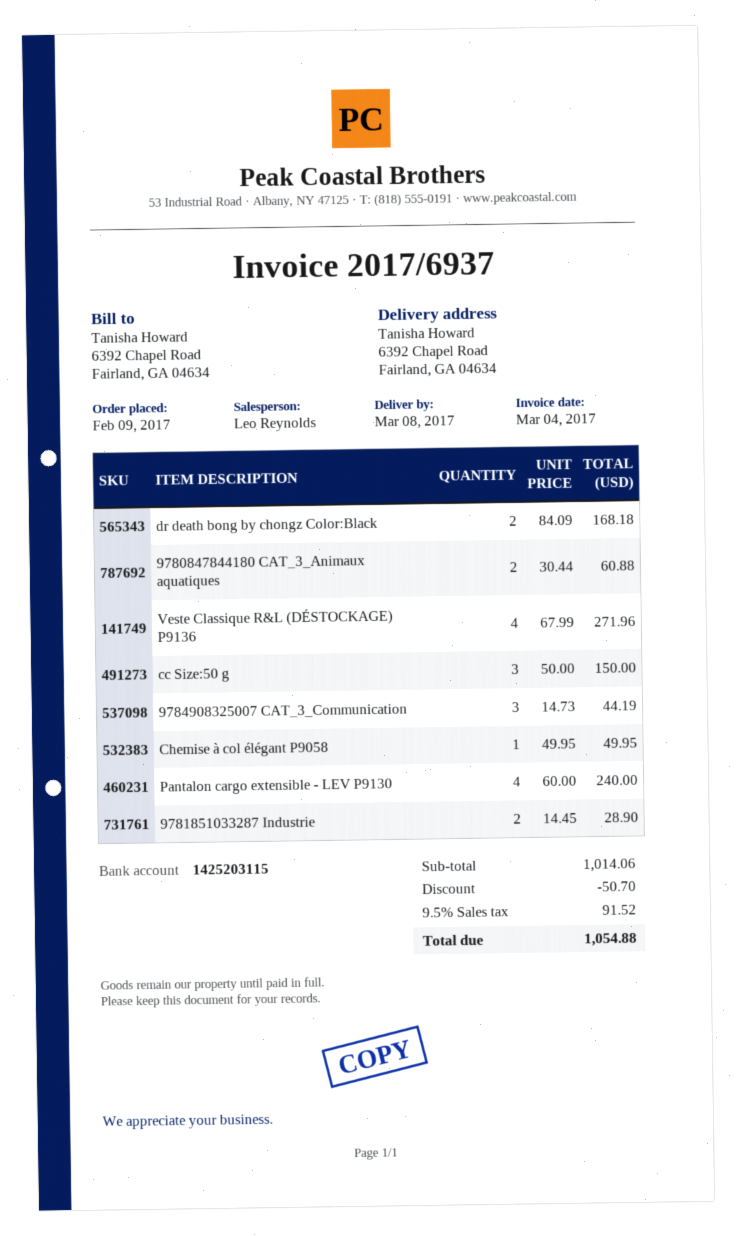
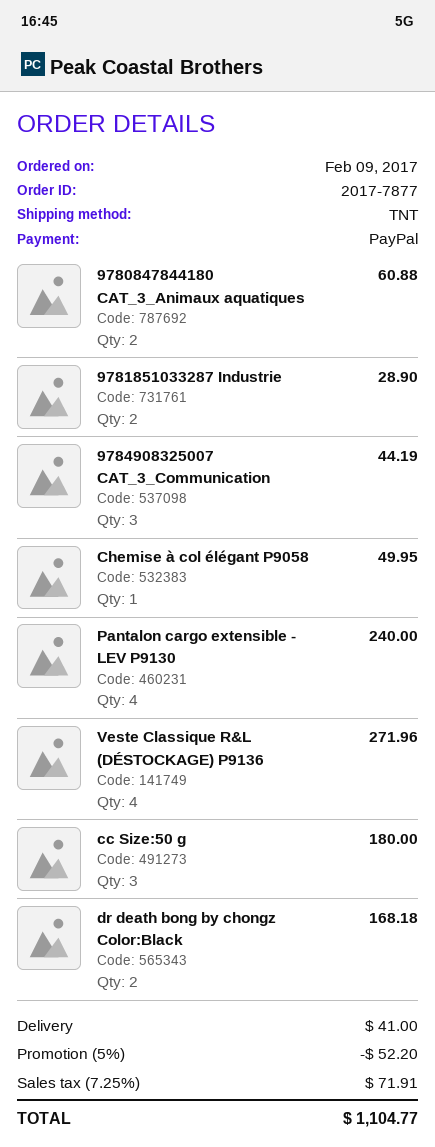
cc Size:50 g: 3 for 150.00 -> 3 for 180.00
discount: 50.70 -> 52.20
shipping: none -> 41.00
tax: 9.5% = 91.52 -> 7.25% = 71.91
total: 1054.88 -> 1104.77

